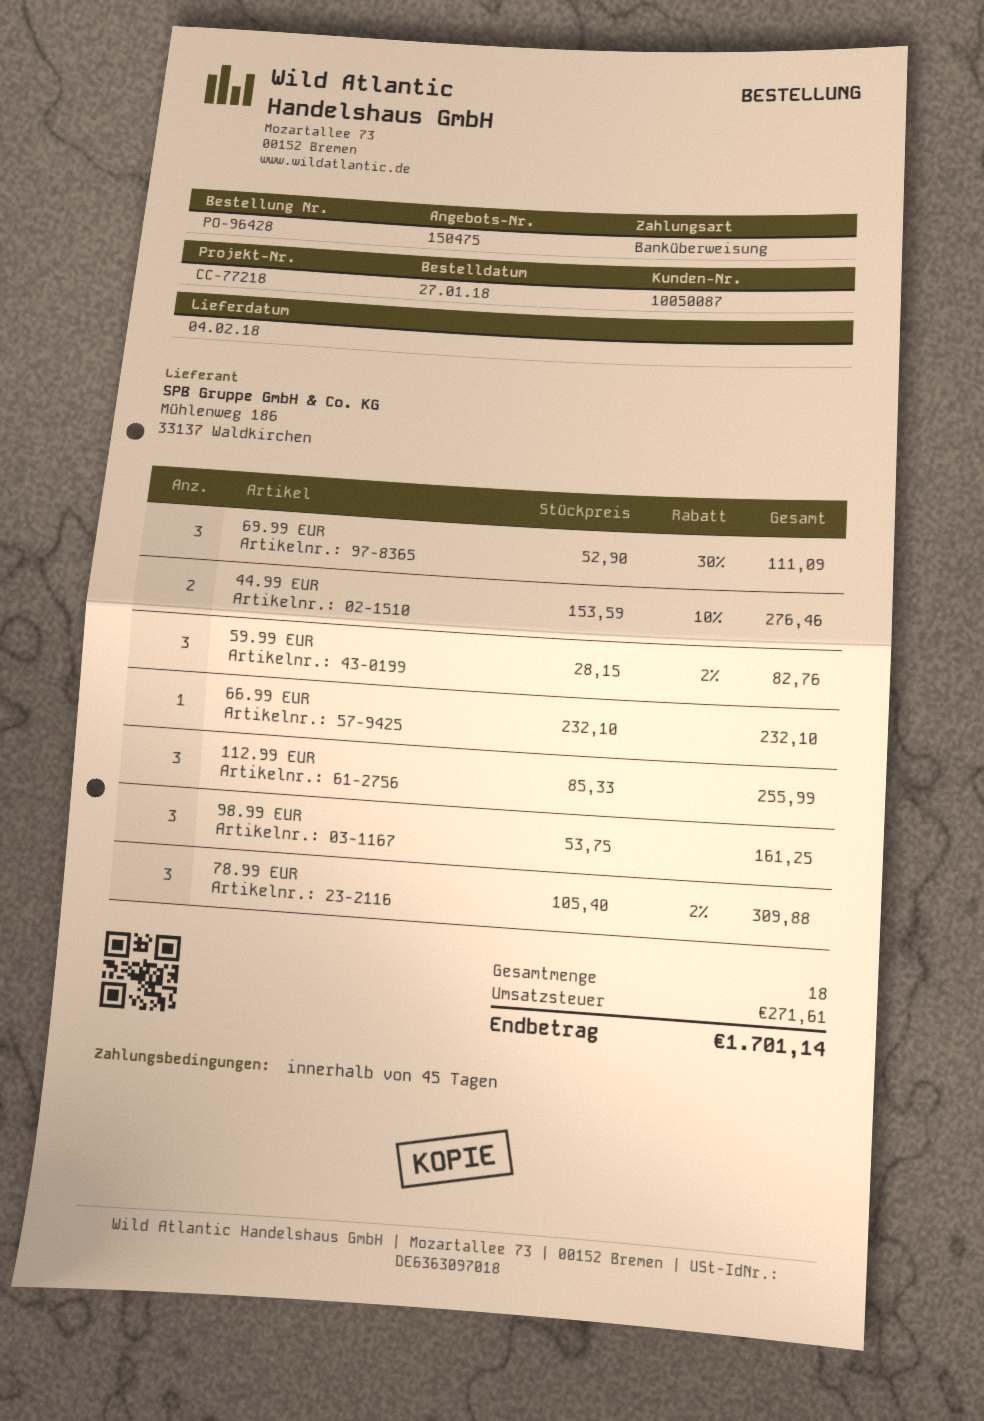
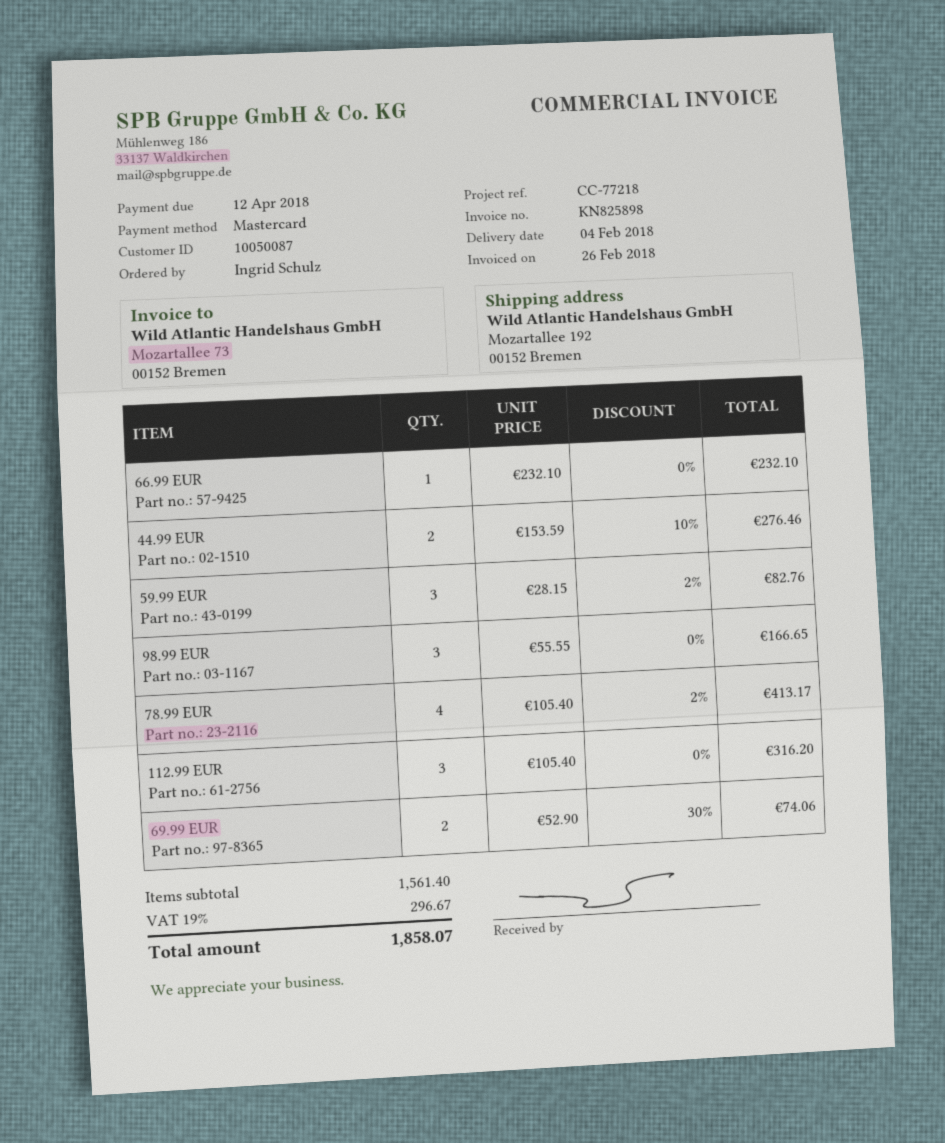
payment method: bank transfer -> Mastercard
69.99 EUR: 3 x 52.90 - 30% = 111.09 -> 2 x 52.90 - 30% = 74.06
112.99 EUR: 3 x 85.33 = 255.99 -> 3 x 105.40 = 316.20
98.99 EUR: 3 x 53.75 = 161.25 -> 3 x 55.55 = 166.65
78.99 EUR: 3 x 105.40 - 2% = 309.88 -> 4 x 105.40 - 2% = 413.17
tax: 271.61 -> 296.67
total: 1701.14 -> 1858.07

